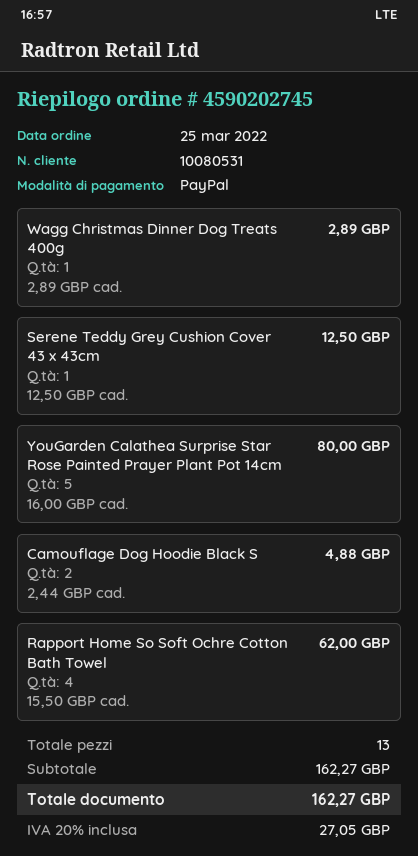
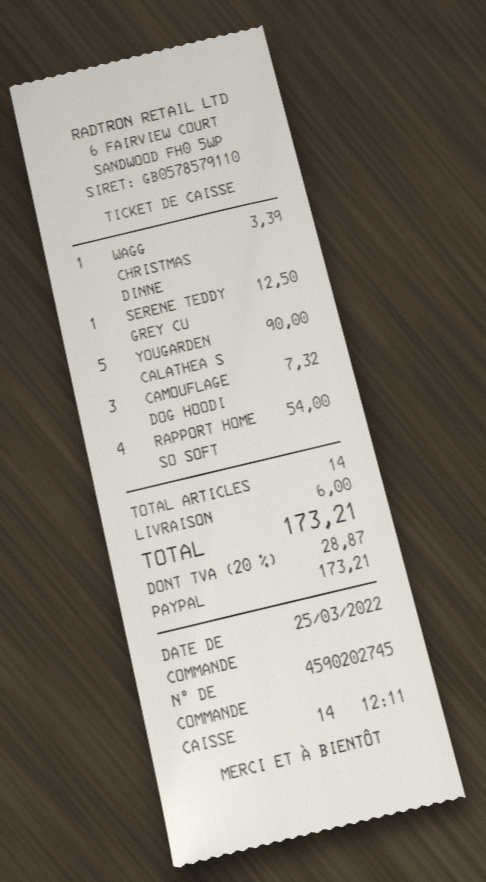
Wagg Christmas Dinner Dog Treats 400g: 1 for 2.89 -> 1 for 3.39
YouGarden Calathea Surprise Star Rose Painted Prayer Plant Pot 14cm: 5 for 80.00 -> 5 for 90.00
Camouflage Dog Hoodie Black S: 2 for 4.88 -> 3 for 7.32
Rapport Home So Soft Ochre Cotton Bath Towel: 4 for 62.00 -> 4 for 54.00
total quantity: 13 -> 14
shipping: none -> 6.00
tax: 20% = 27.05 -> 20% = 28.87
total: 162.27 -> 173.21

